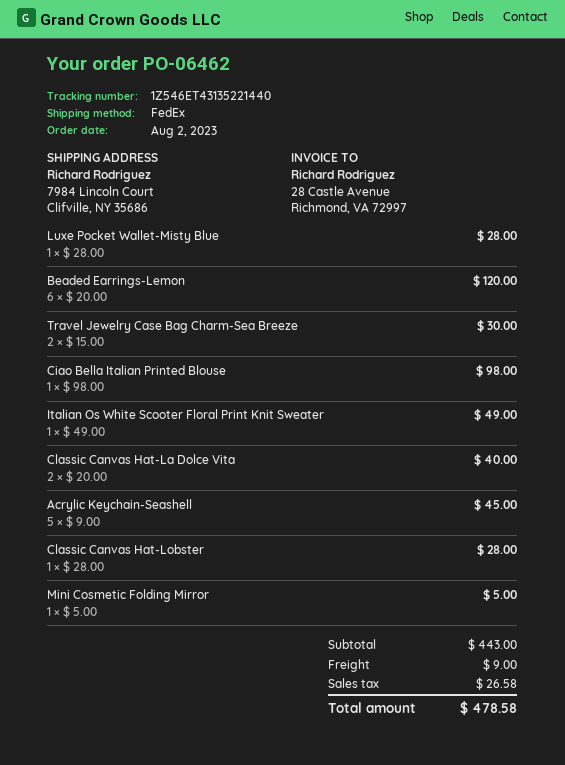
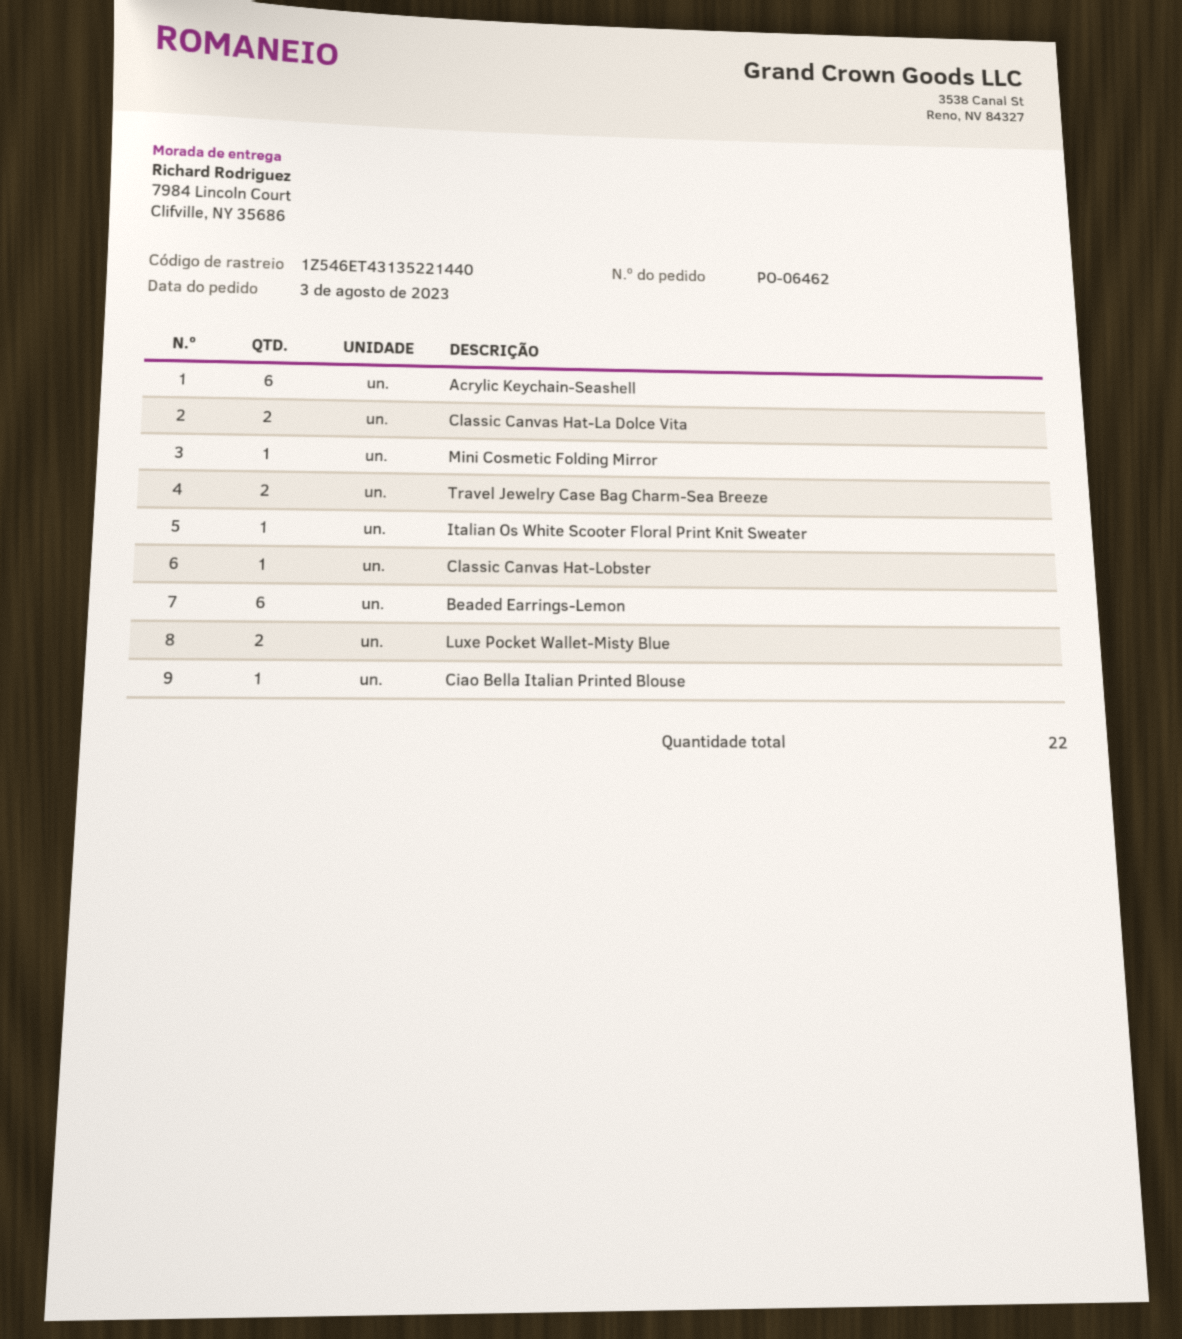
order date: 2023-08-02 -> 2023-08-03
Luxe Pocket Wallet-Misty Blue: 1 -> 2
Acrylic Keychain-Seashell: 5 -> 6

